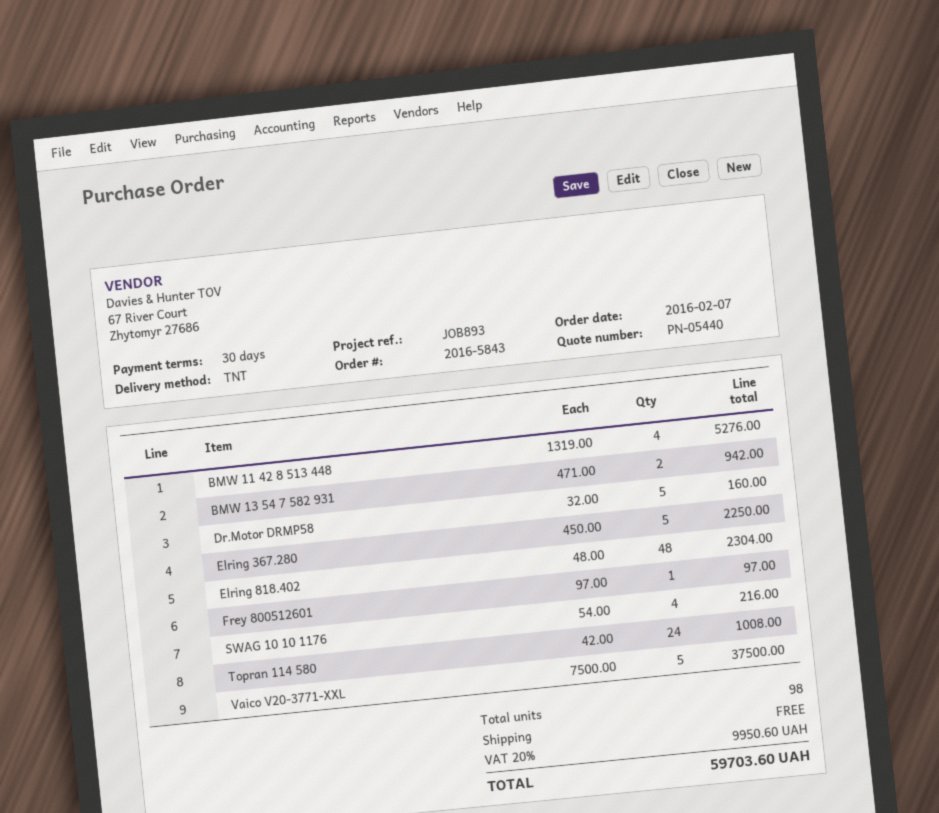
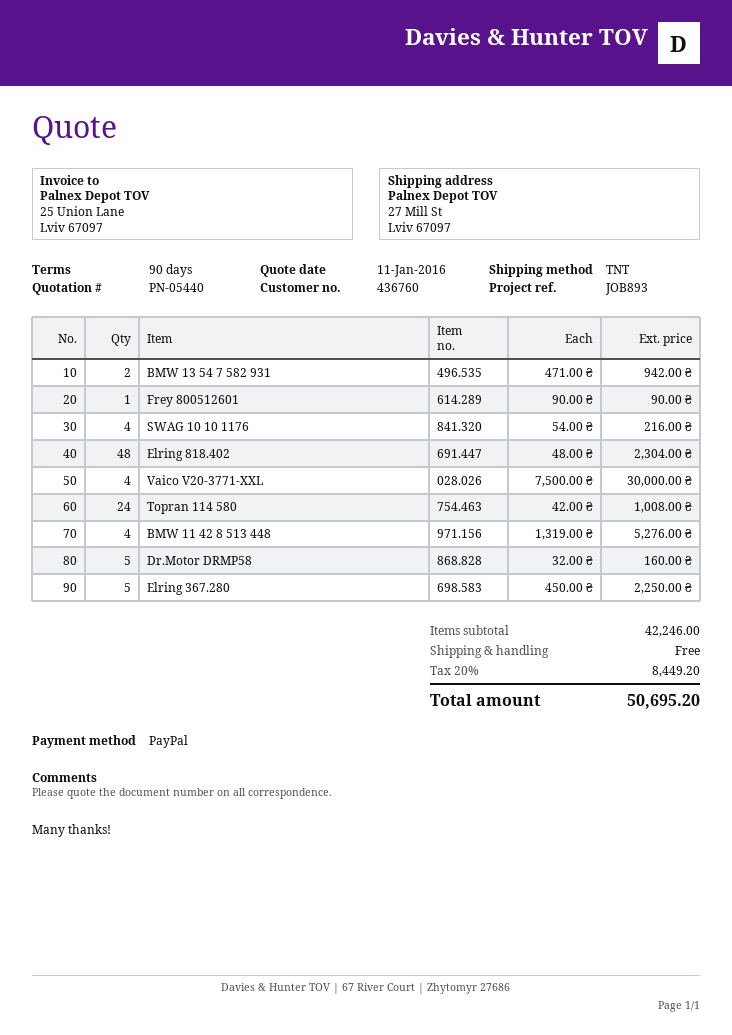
payment terms: 30 days -> 90 days
Frey 800512601: 1 x 97.00 = 97.00 -> 1 x 90.00 = 90.00
Vaico V20-3771-XXL: 5 x 7500.00 = 37500.00 -> 4 x 7500.00 = 30000.00
tax: 20% = 9950.60 -> 20% = 8449.20
total: 59703.60 -> 50695.20

